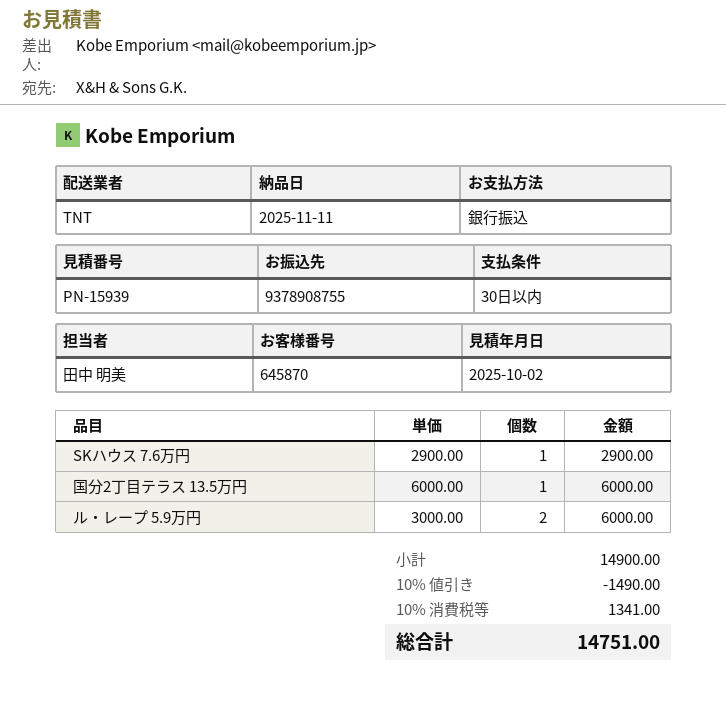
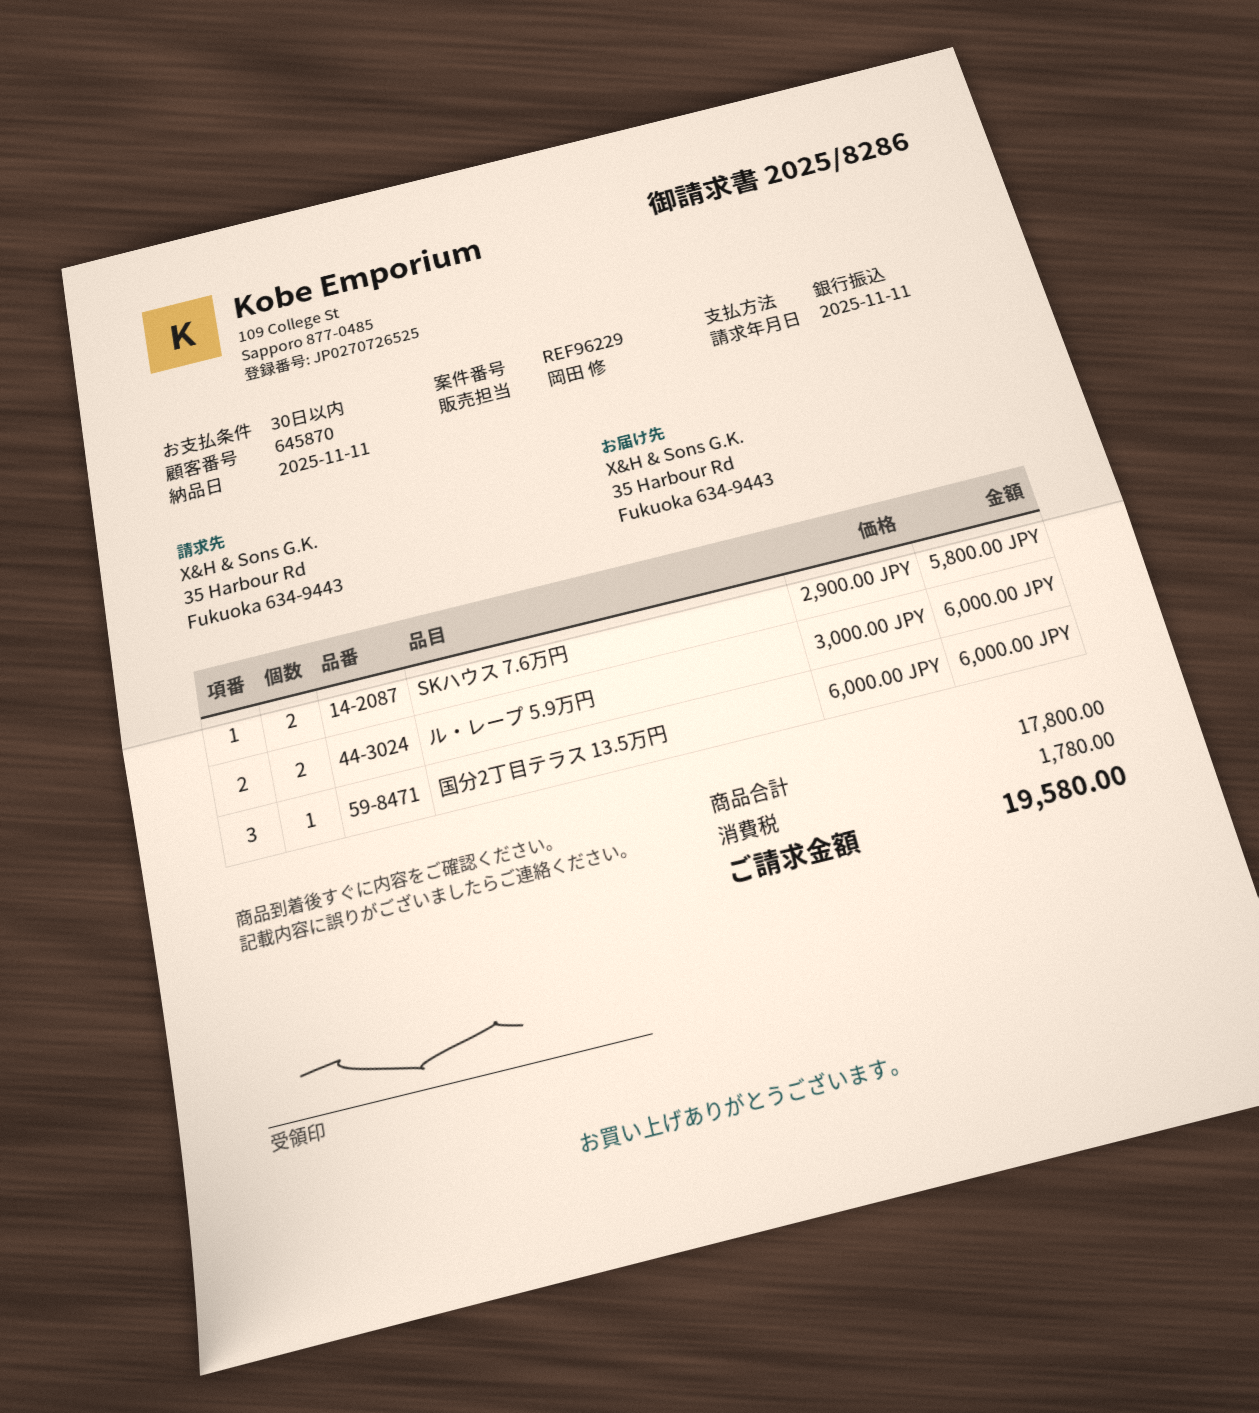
sales rep: 田中 明美 -> 岡田 修
SKハウス 7.6万円: 1 x 2900.00 = 2900.00 -> 2 x 2900.00 = 5800.00
subtotal: 14900.00 -> 17800.00
discount: 10% = 1490.00 -> none
tax: 1341.00 -> 1780.00
total: 14751.00 -> 19580.00

